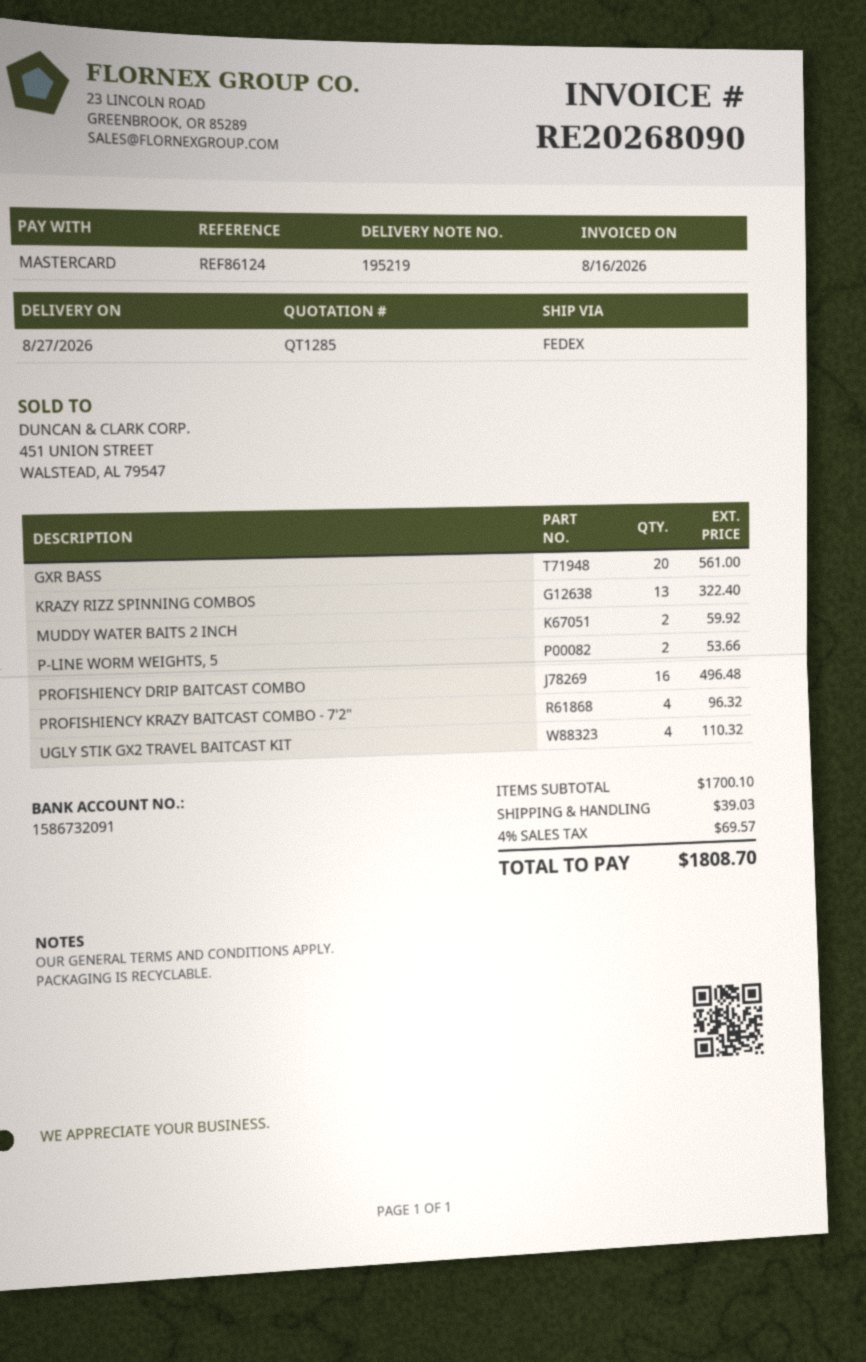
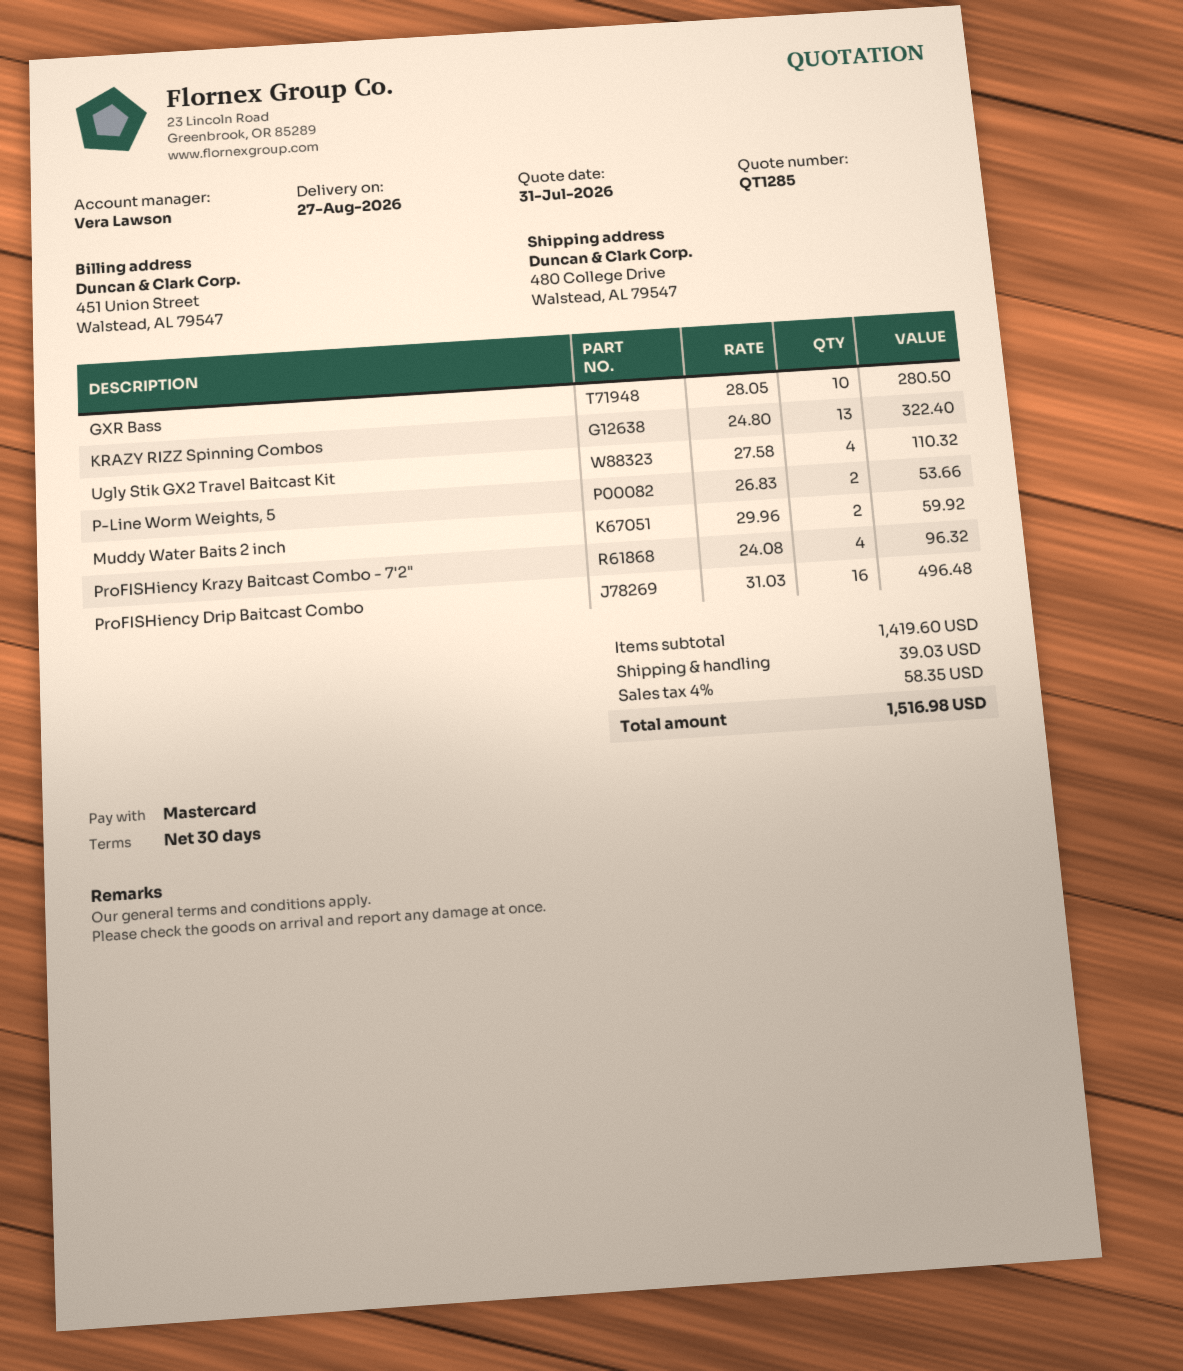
GXR BASS: 20 for 561.00 -> 10 for 280.50
subtotal: 1700.10 -> 1419.60
tax: 4% = 69.57 -> 4% = 58.35
total: 1808.70 -> 1516.98

